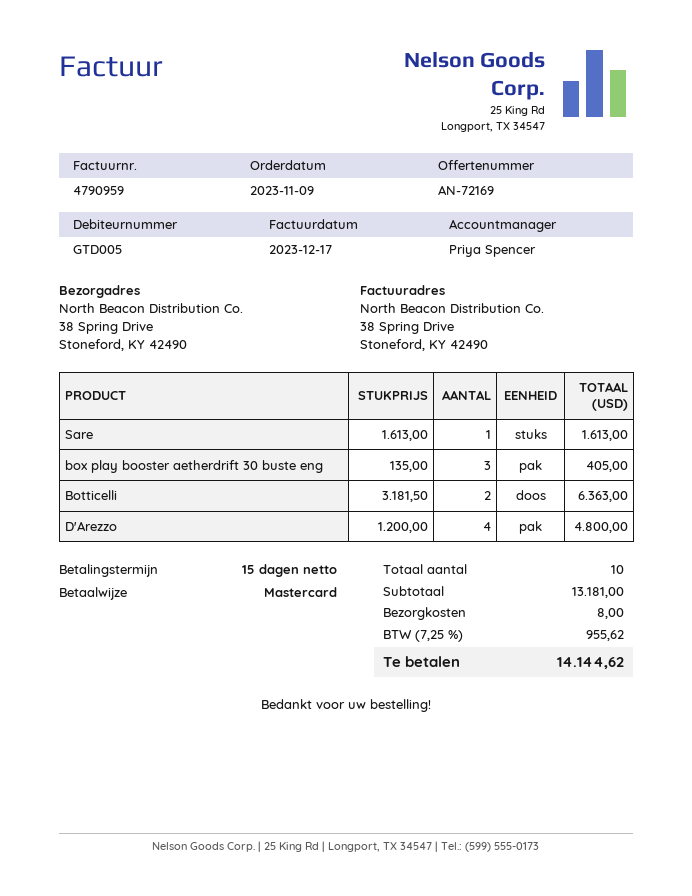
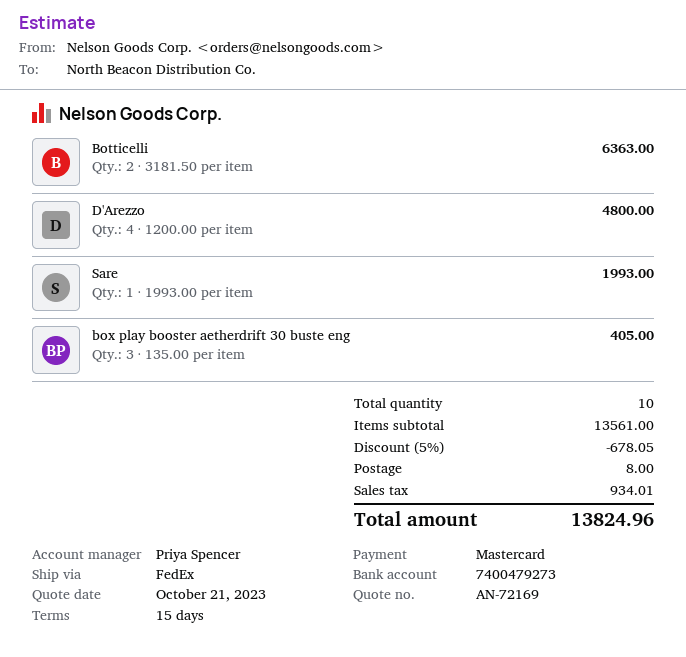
Sare: 1 x 1613.00 = 1613.00 -> 1 x 1993.00 = 1993.00
subtotal: 13181.00 -> 13561.00
discount: none -> 5% = 678.05
tax: 955.62 -> 934.01
total: 14144.62 -> 13824.96

